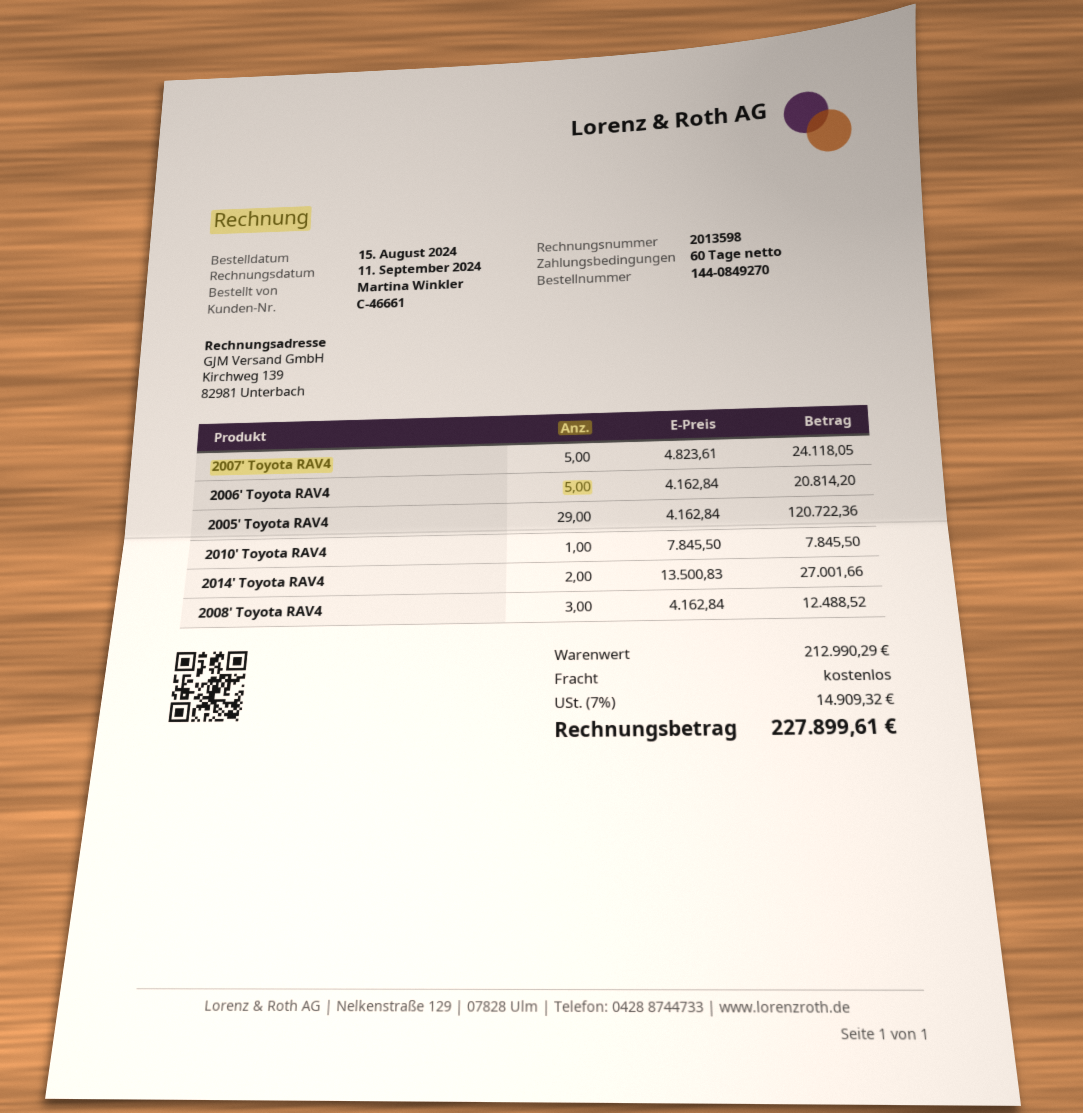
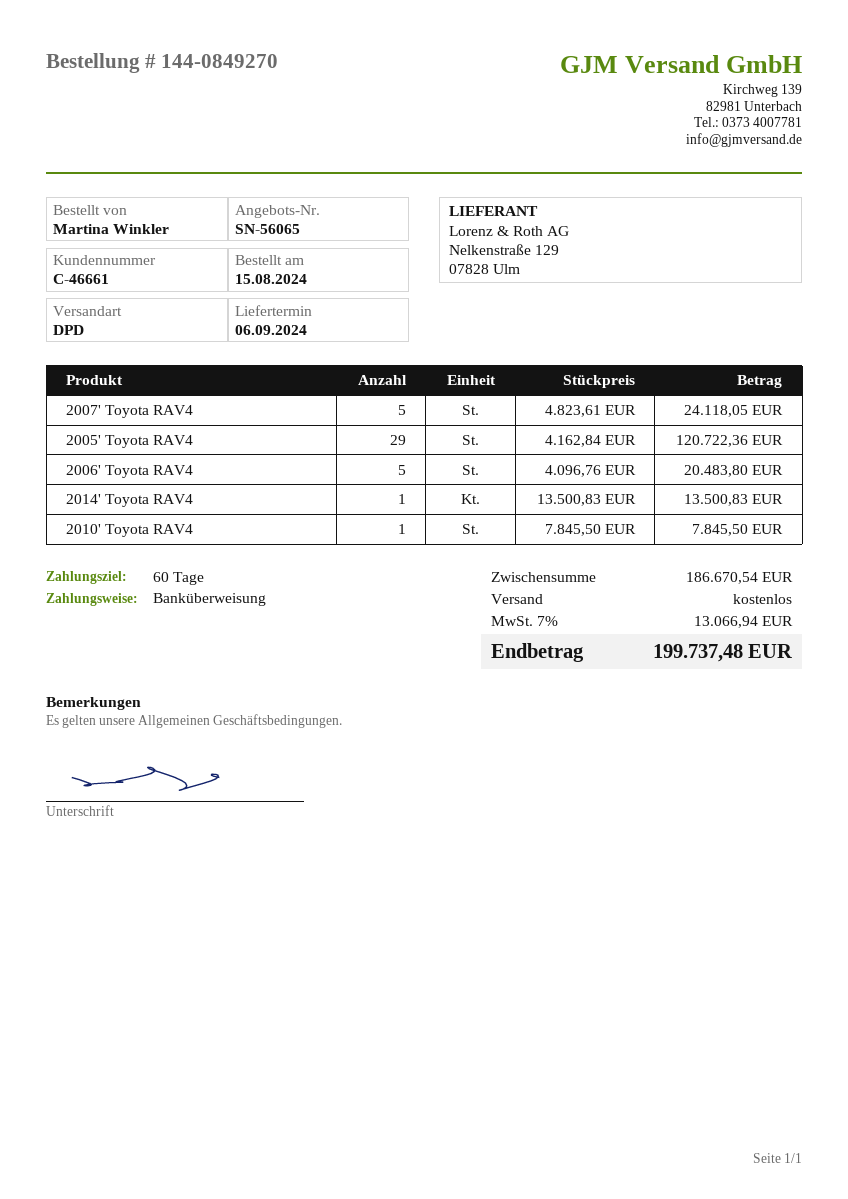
2006' Toyota RAV4: 5 x 4162.84 = 20814.20 -> 5 x 4096.76 = 20483.80
2014' Toyota RAV4: 2 x 13500.83 = 27001.66 -> 1 x 13500.83 = 13500.83
2008' Toyota RAV4: 3 x 4162.84 = 12488.52 -> none
subtotal: 212990.29 -> 186670.54
tax: 7% = 14909.32 -> 7% = 13066.94
total: 227899.61 -> 199737.48

